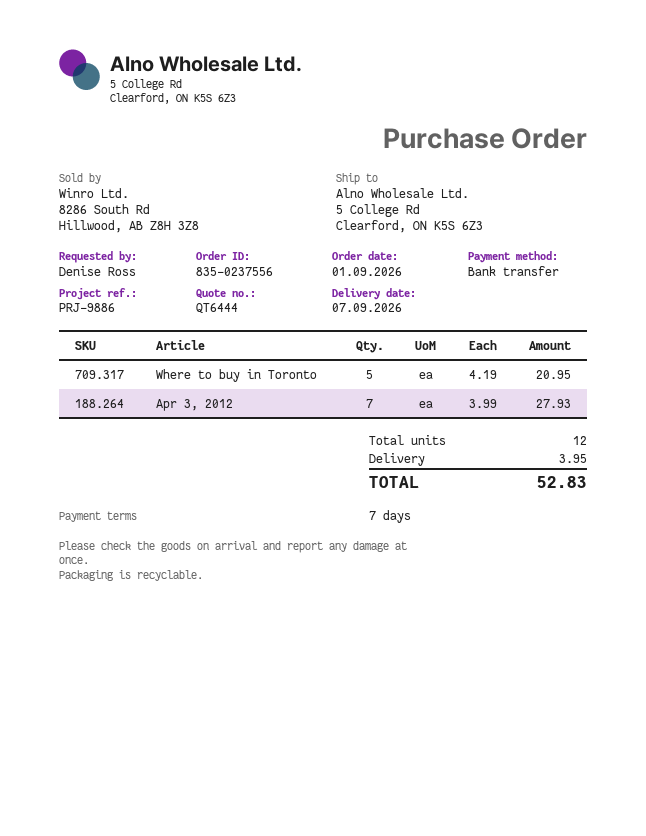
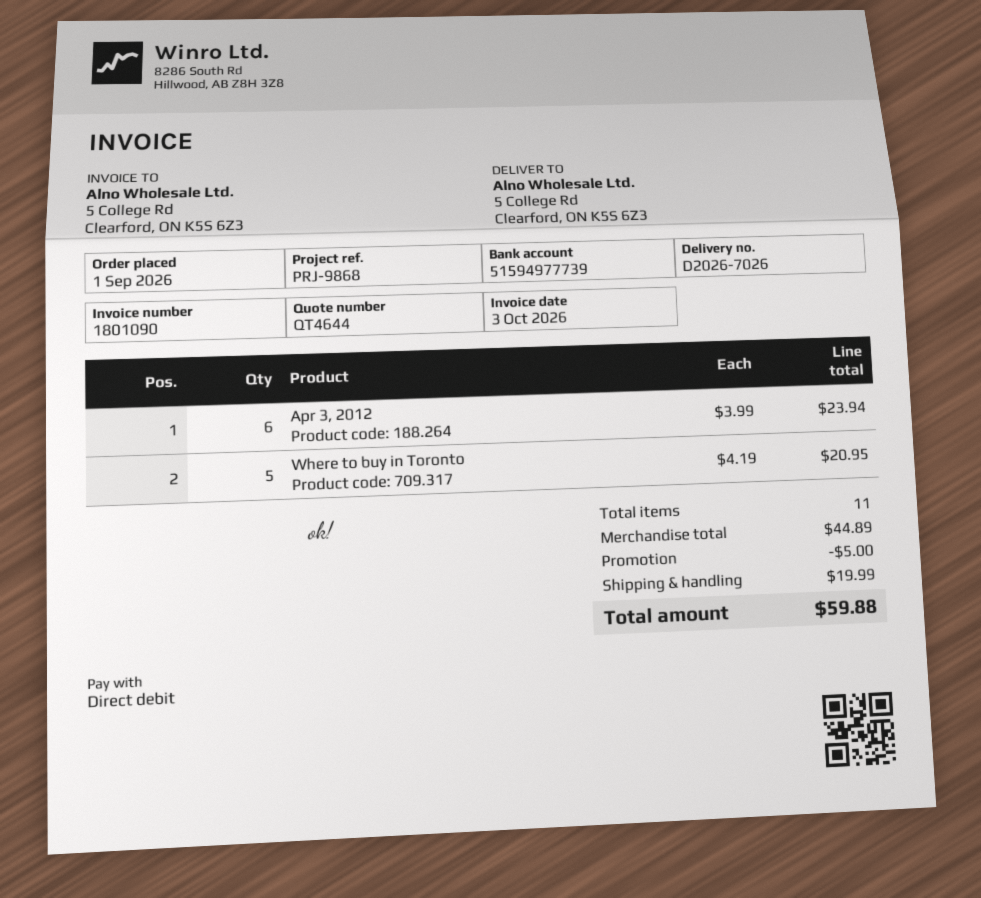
quote number: QT6444 -> QT4644
reference: PRJ-9886 -> PRJ-9868
payment method: bank transfer -> direct debit
Apr 3, 2012: 7 x 3.99 = 27.93 -> 6 x 3.99 = 23.94
total quantity: 12 -> 11
discount: none -> 5.00
shipping: 3.95 -> 19.99
total: 52.83 -> 59.88

